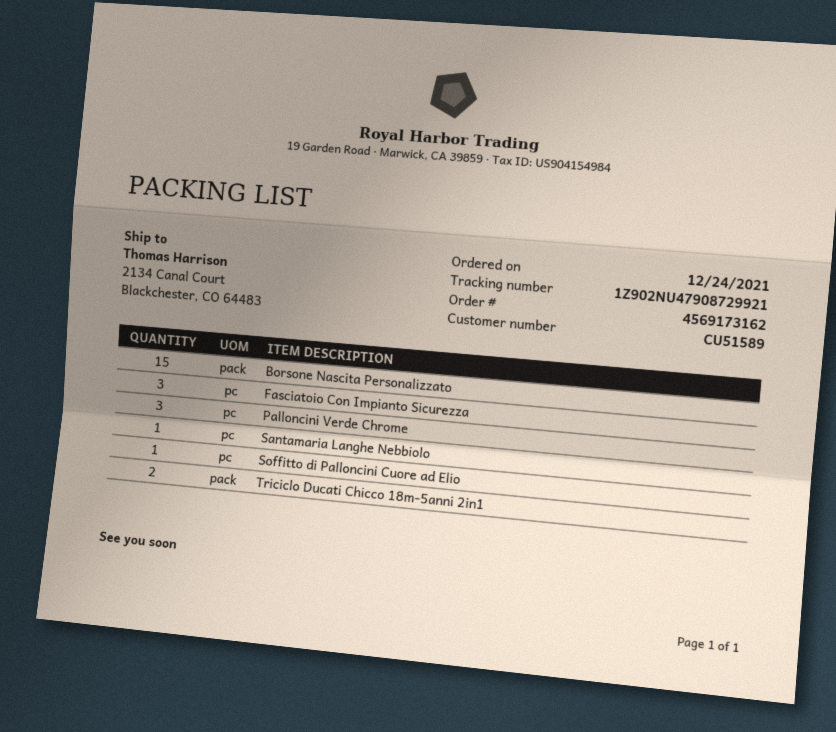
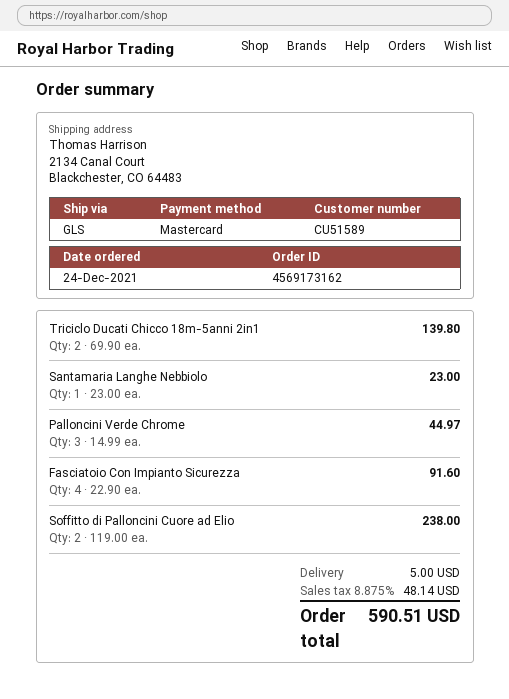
Borsone Nascita Personalizzato: 15 -> none
Fasciatoio Con Impianto Sicurezza: 3 -> 4
Soffitto di Palloncini Cuore ad Elio: 1 -> 2

